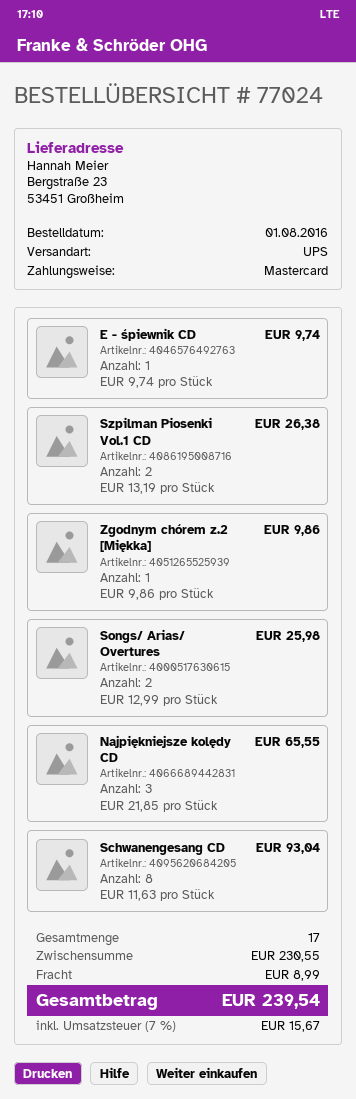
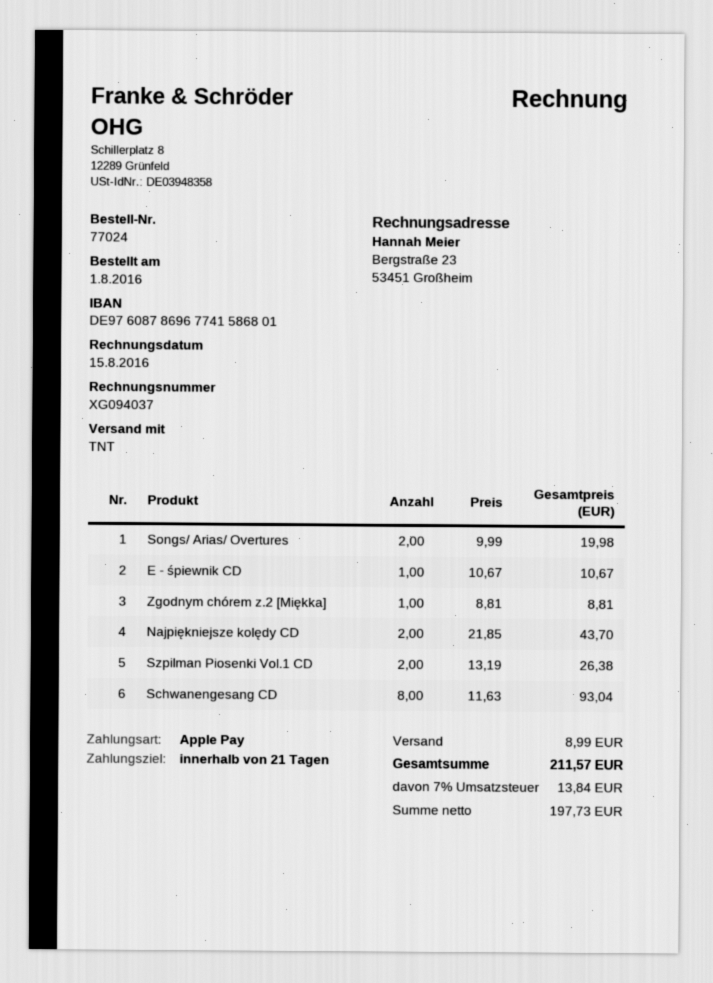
payment method: Mastercard -> Apple Pay
shipping method: UPS -> TNT
E - śpiewnik CD: 1 x 9.74 = 9.74 -> 1 x 10.67 = 10.67
Zgodnym chórem z.2 [Miękka]: 1 x 9.86 = 9.86 -> 1 x 8.81 = 8.81
Songs/ Arias/ Overtures: 2 x 12.99 = 25.98 -> 2 x 9.99 = 19.98
Najpiękniejsze kolędy CD: 3 x 21.85 = 65.55 -> 2 x 21.85 = 43.70
tax: 7% = 15.67 -> 7% = 13.84
total: 239.54 -> 211.57

